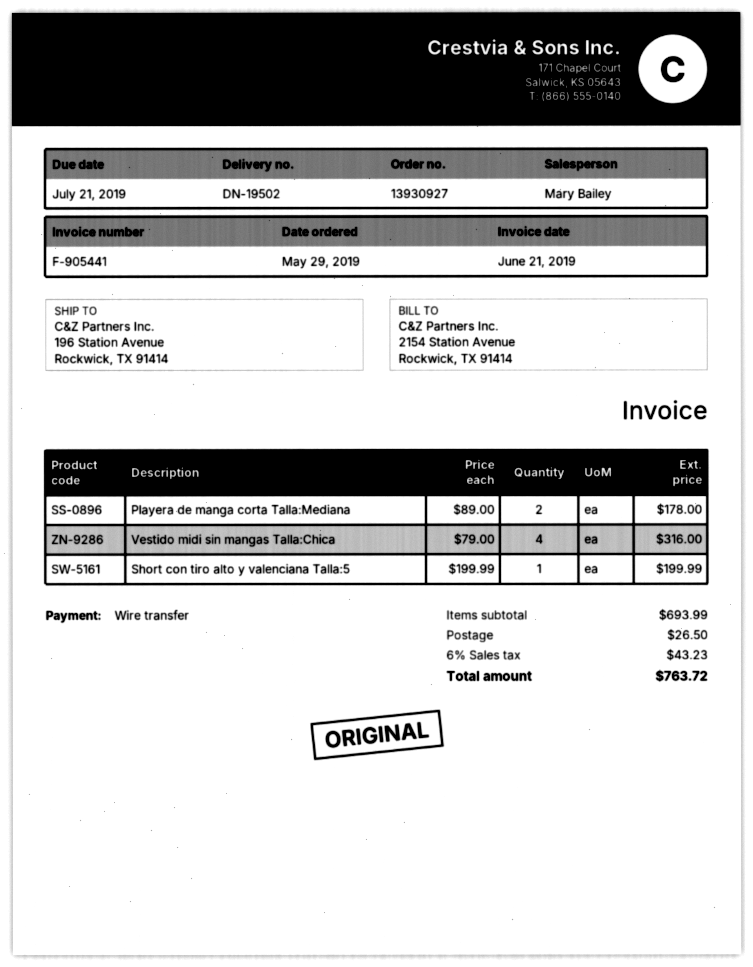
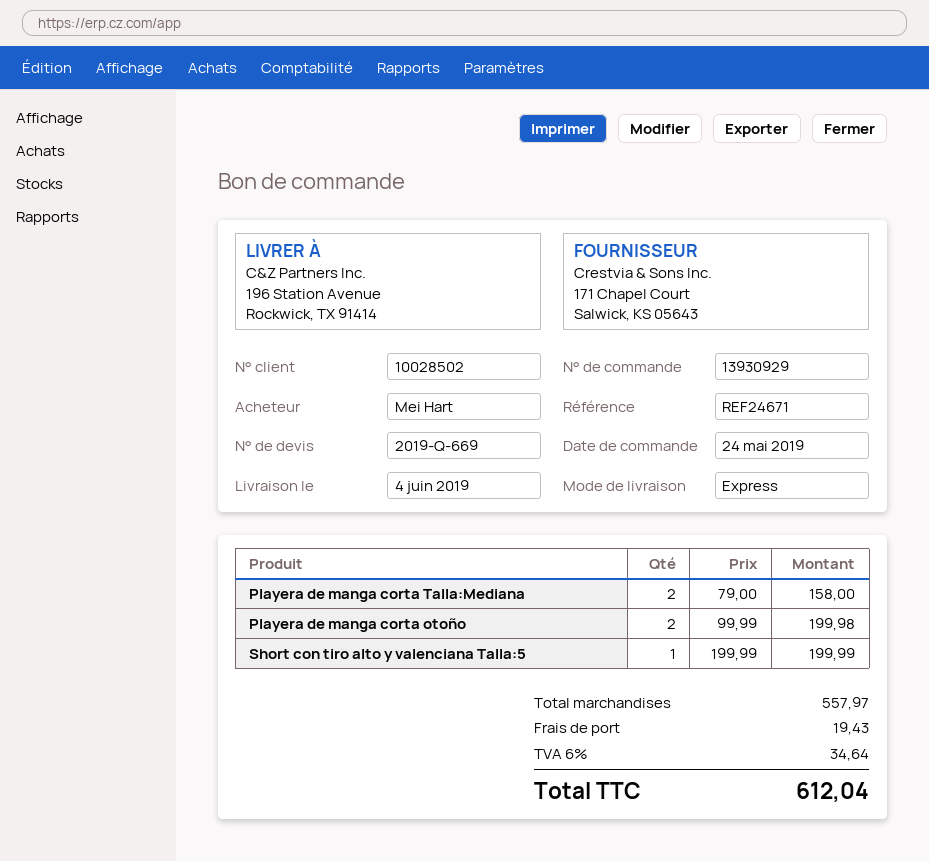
order number: 13930927 -> 13930929
order date: 2019-05-29 -> 2019-05-24
Playera de manga corta Talla:Mediana: 2 x 89.00 = 178.00 -> 2 x 79.00 = 158.00
Vestido midi sin mangas Talla:Chica: 4 x 79.00 = 316.00 -> none
Playera de manga corta otoño: none -> 2 x 99.99 = 199.98
subtotal: 693.99 -> 557.97
shipping: 26.50 -> 19.43
tax: 6% = 43.23 -> 6% = 34.64
total: 763.72 -> 612.04

